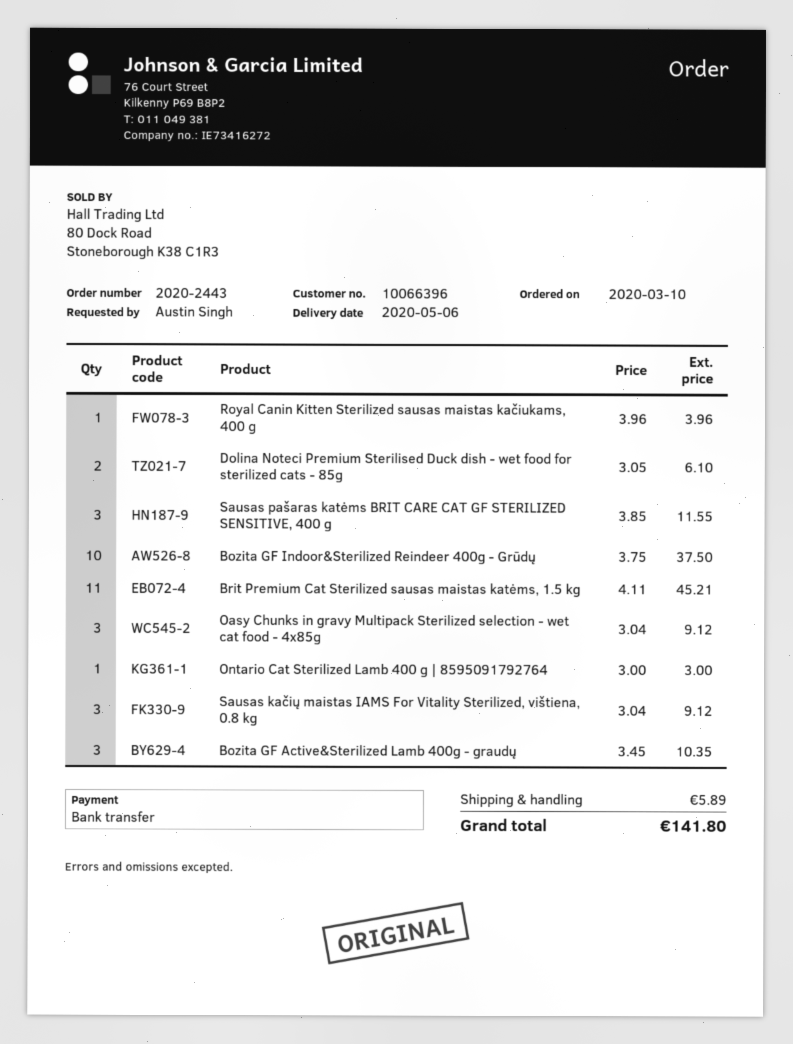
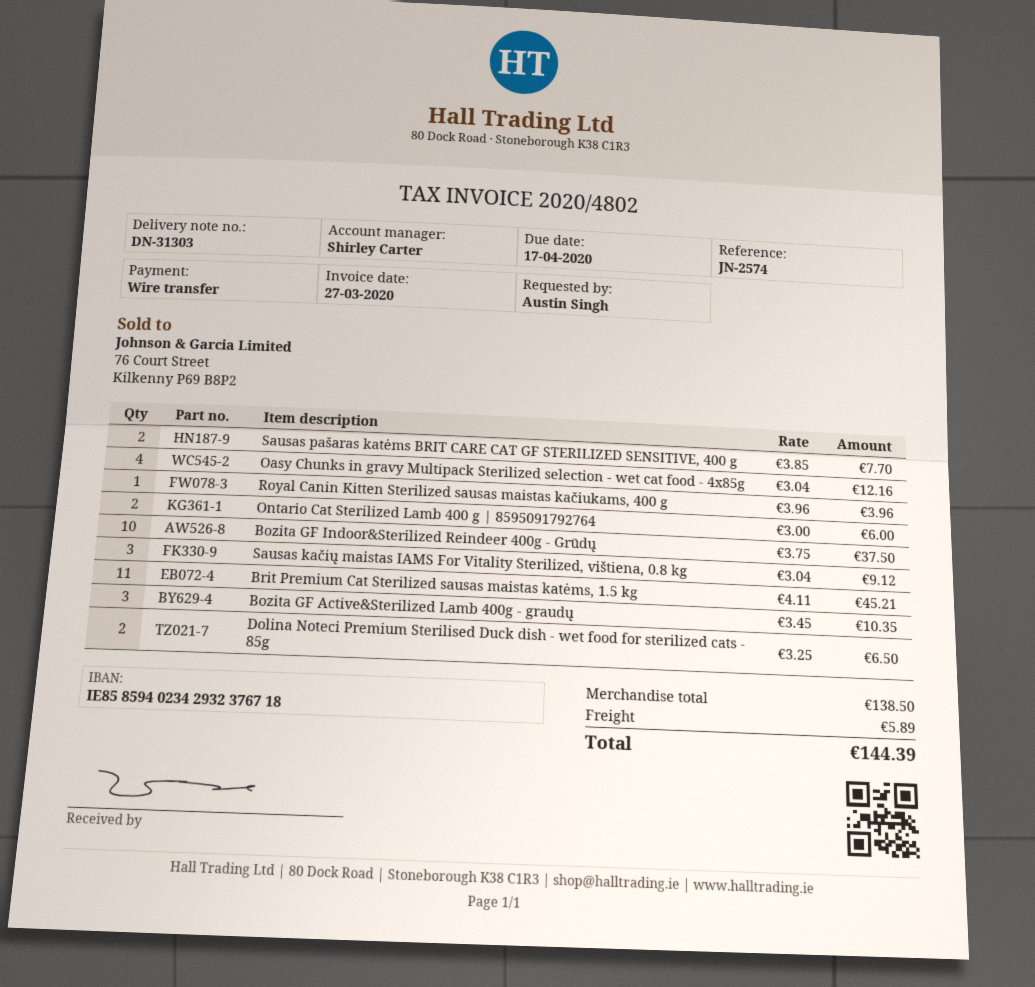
Dolina Noteci Premium Sterilised Duck dish - wet food for sterilized cats - 85g: 2 x 3.05 = 6.10 -> 2 x 3.25 = 6.50
Sausas pašaras katėms BRIT CARE CAT GF STERILIZED SENSITIVE, 400 g: 3 x 3.85 = 11.55 -> 2 x 3.85 = 7.70
Oasy Chunks in gravy Multipack Sterilized selection - wet cat food - 4x85g: 3 x 3.04 = 9.12 -> 4 x 3.04 = 12.16
Ontario Cat Sterilized Lamb 400 g | 8595091792764: 1 x 3.00 = 3.00 -> 2 x 3.00 = 6.00
total: 141.80 -> 144.39

